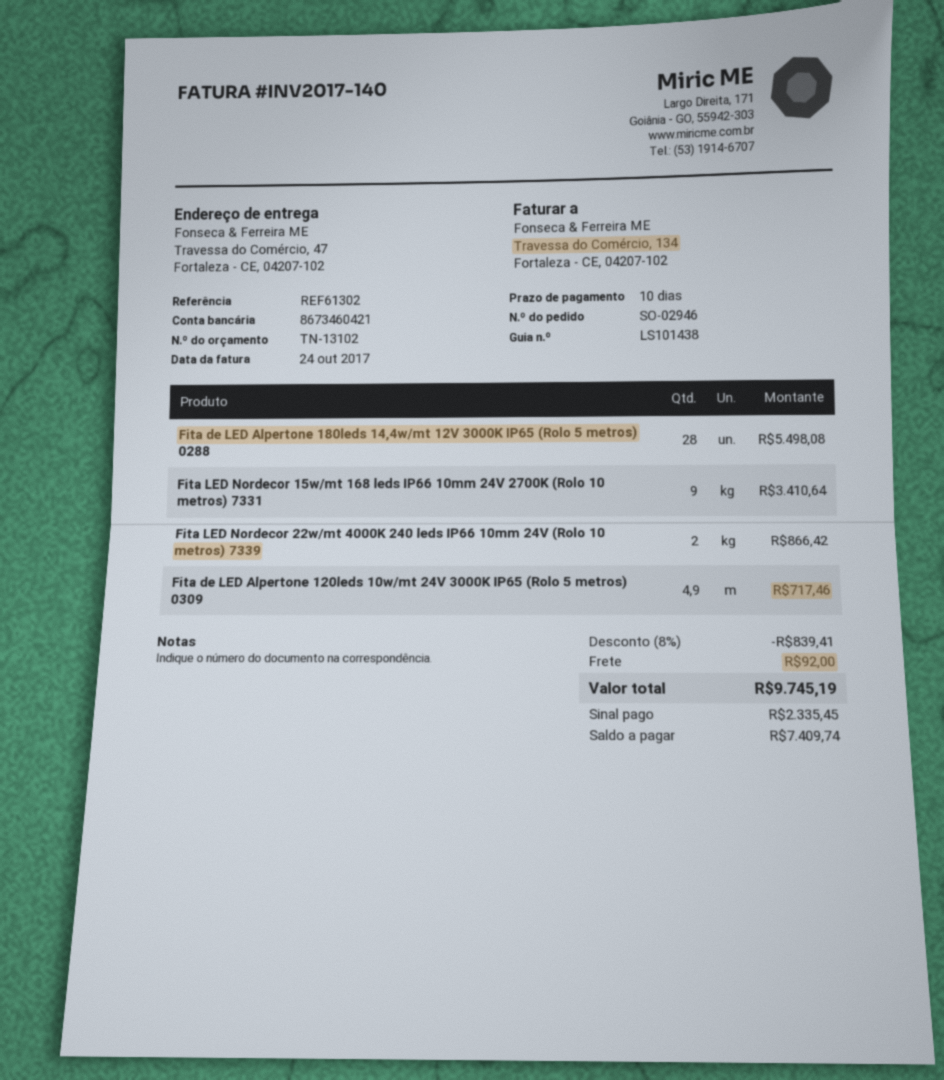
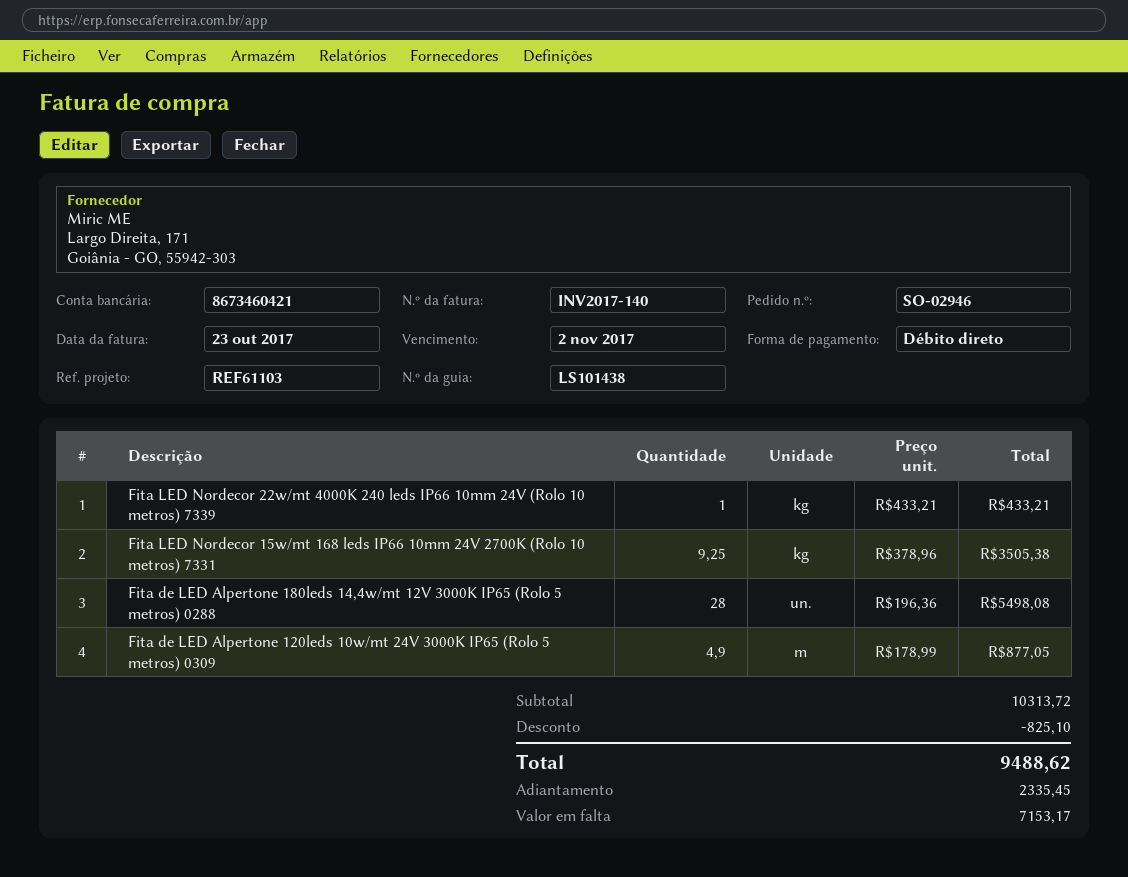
invoice date: 2017-10-24 -> 2017-10-23
reference: REF61302 -> REF61103
Fita LED Nordecor 15w/mt 168 leds IP66 10mm 24V 2700K (Rolo 10 metros) 7331: 9 for 3410.64 -> 9.25 for 3505.38
Fita LED Nordecor 22w/mt 4000K 240 leds IP66 10mm 24V (Rolo 10 metros) 7339: 2 for 866.42 -> 1 for 433.21
Fita de LED Alpertone 120leds 10w/mt 24V 3000K IP65 (Rolo 5 metros) 0309: 4.9 for 717.46 -> 4.9 for 877.05
discount: 839.41 -> 825.10
shipping: 92.00 -> none
total: 9745.19 -> 9488.62
balance: 7409.74 -> 7153.17

